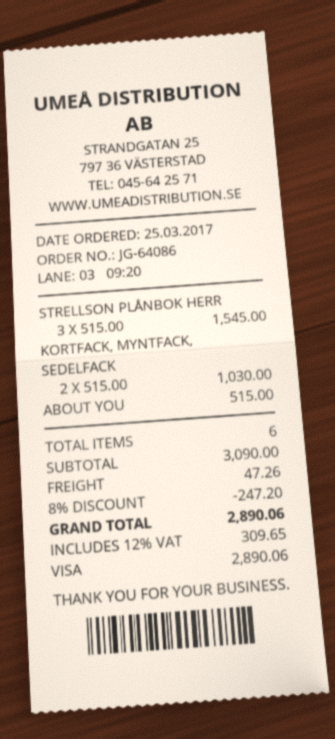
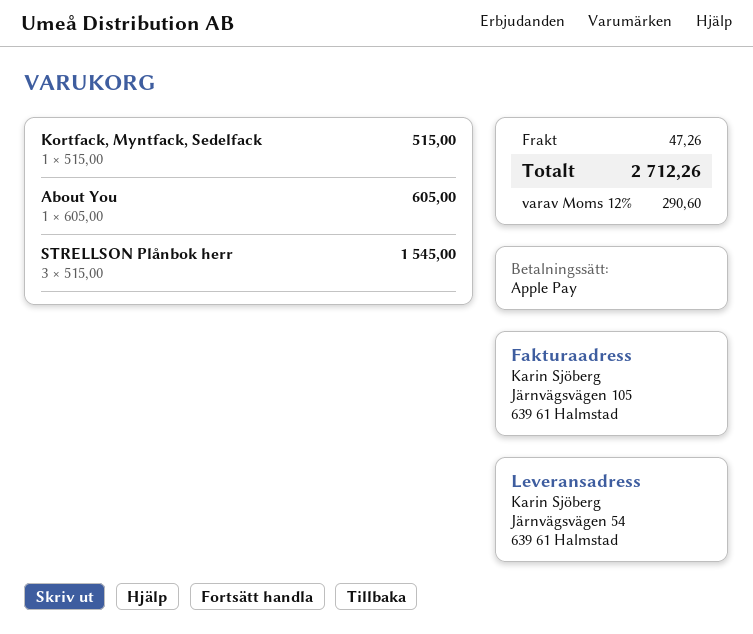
payment method: Visa -> Apple Pay
KORTFACK, MYNTFACK, SEDELFACK: 2 x 515.00 = 1030.00 -> 1 x 515.00 = 515.00
ABOUT YOU: 1 x 515.00 = 515.00 -> 1 x 605.00 = 605.00
discount: 8% = 247.20 -> none
tax: 12% = 309.65 -> 12% = 290.60
total: 2890.06 -> 2712.26

